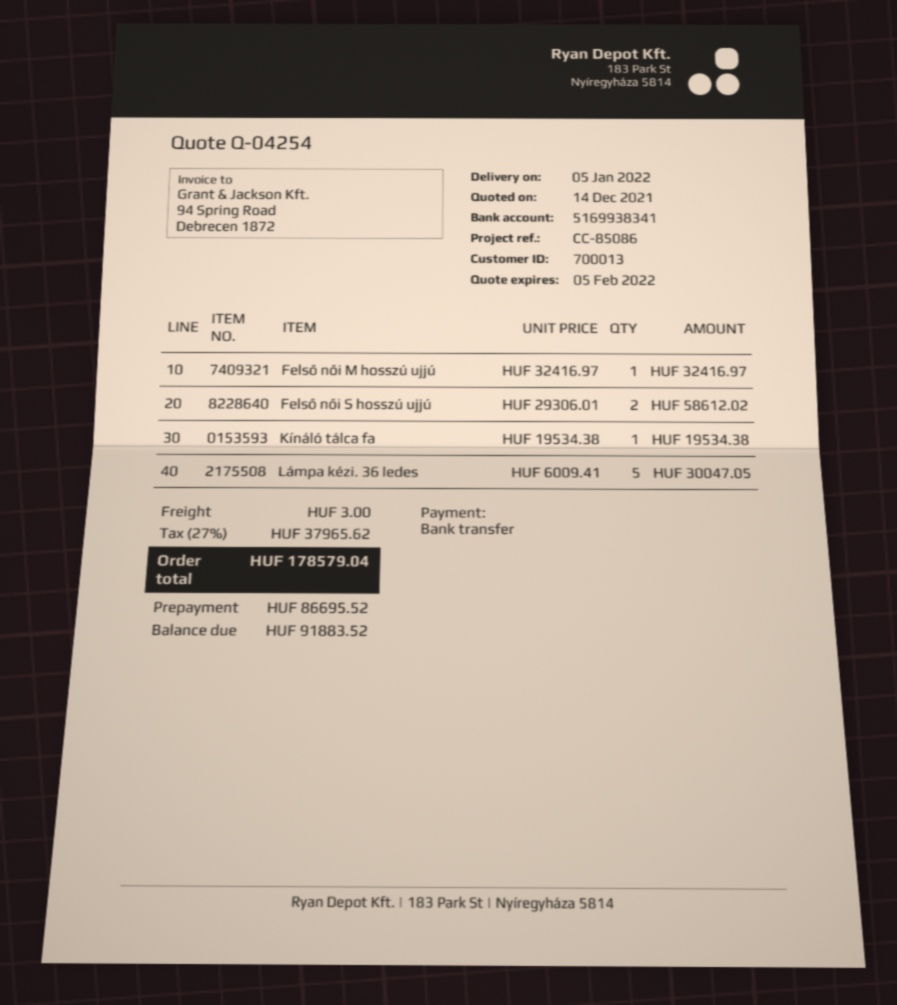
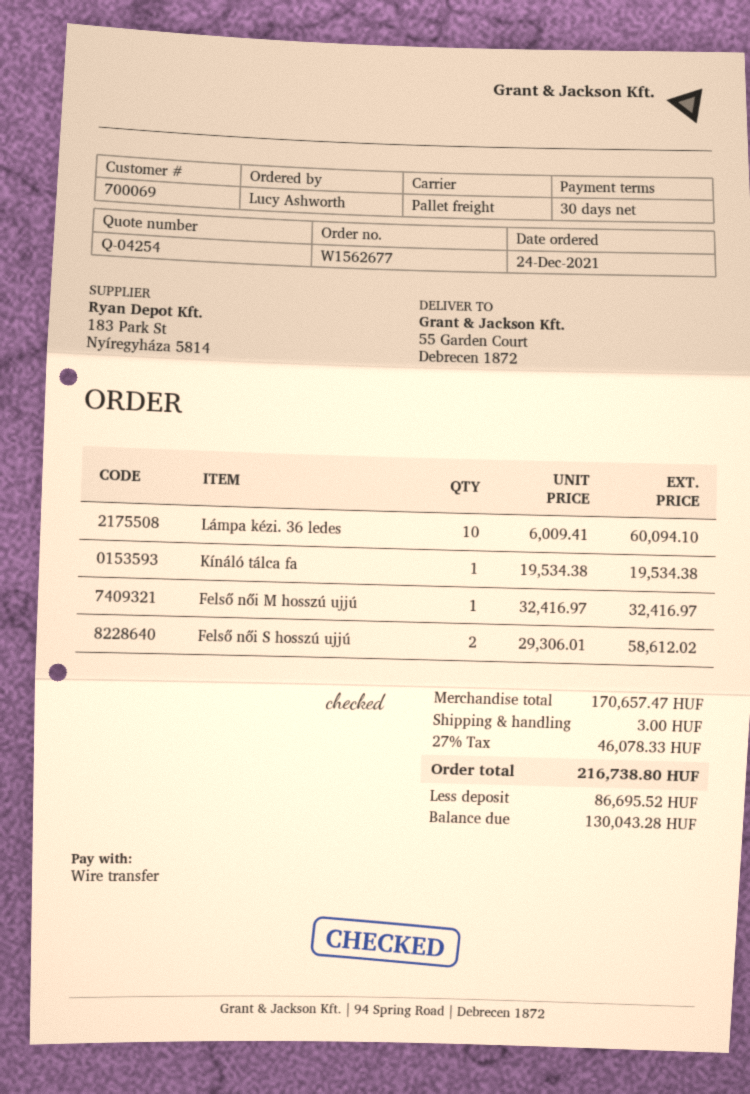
customer number: 700013 -> 700069
Lámpa kézi. 36 ledes: 5 x 6009.41 = 30047.05 -> 10 x 6009.41 = 60094.10
tax: 27% = 37965.62 -> 27% = 46078.33
total: 178579.04 -> 216738.80
balance: 91883.52 -> 130043.28

